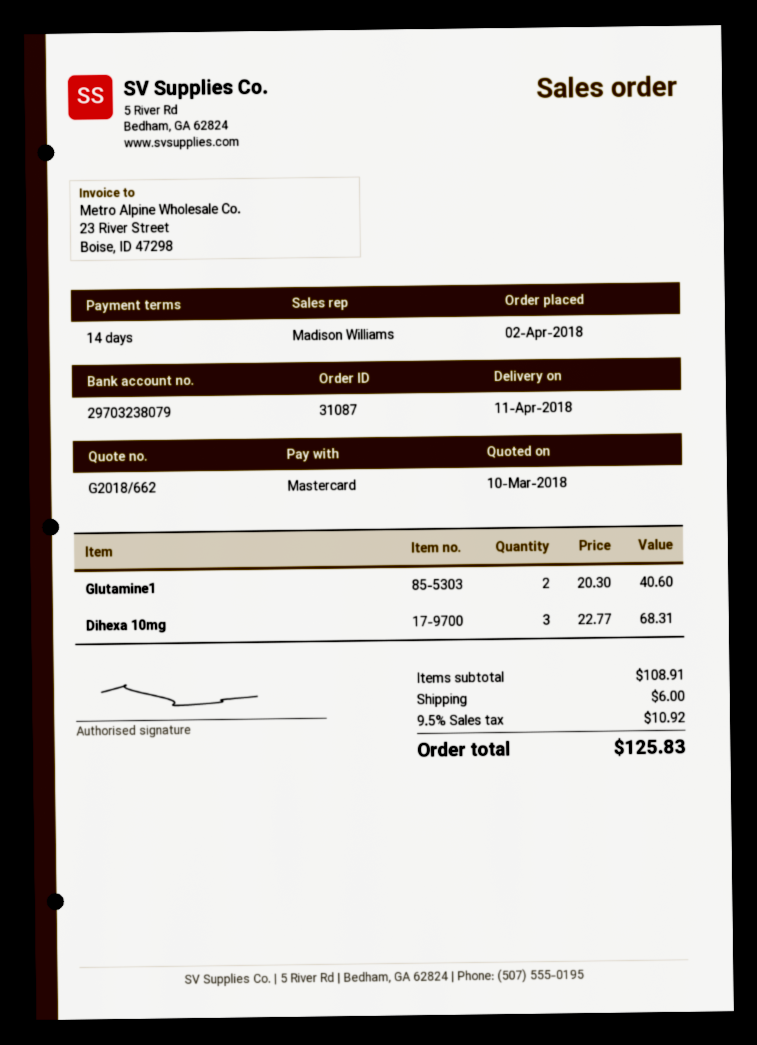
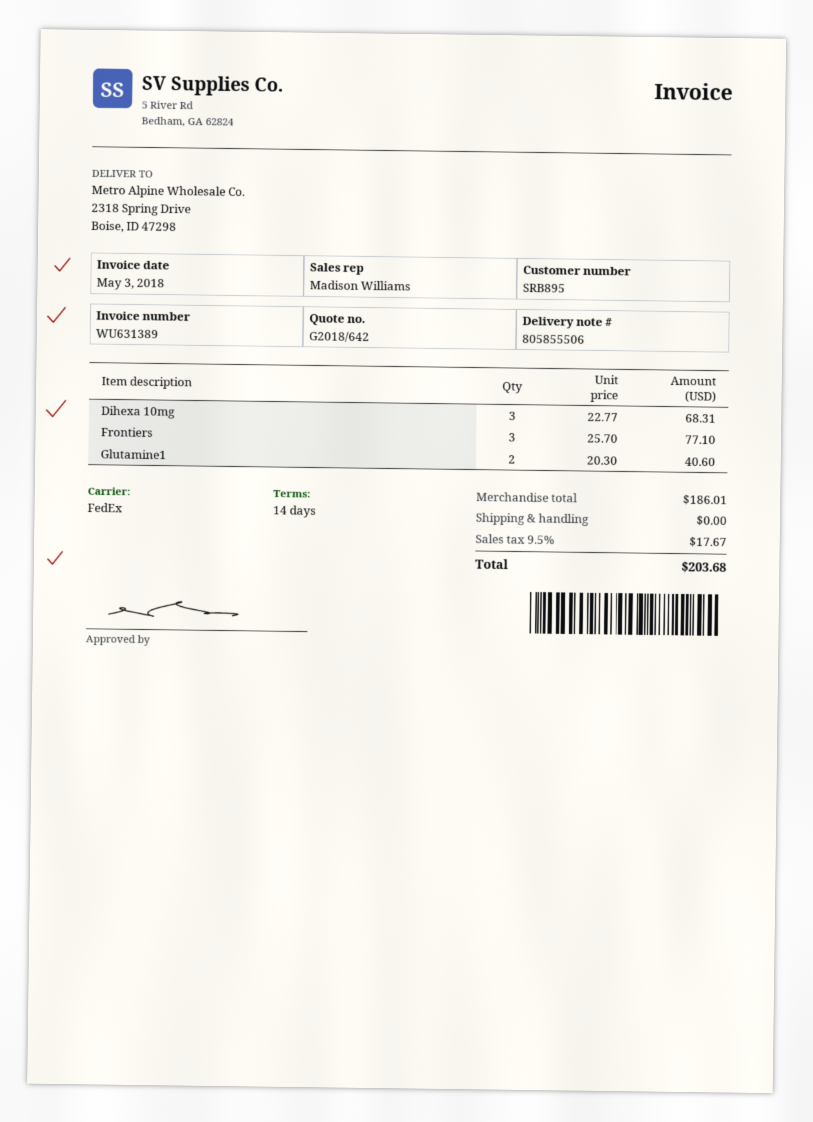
quote number: G2018/662 -> G2018/642
Frontiers: none -> 3 x 25.70 = 77.10
subtotal: 108.91 -> 186.01
shipping: 6.00 -> 0.00
tax: 9.5% = 10.92 -> 9.5% = 17.67
total: 125.83 -> 203.68

